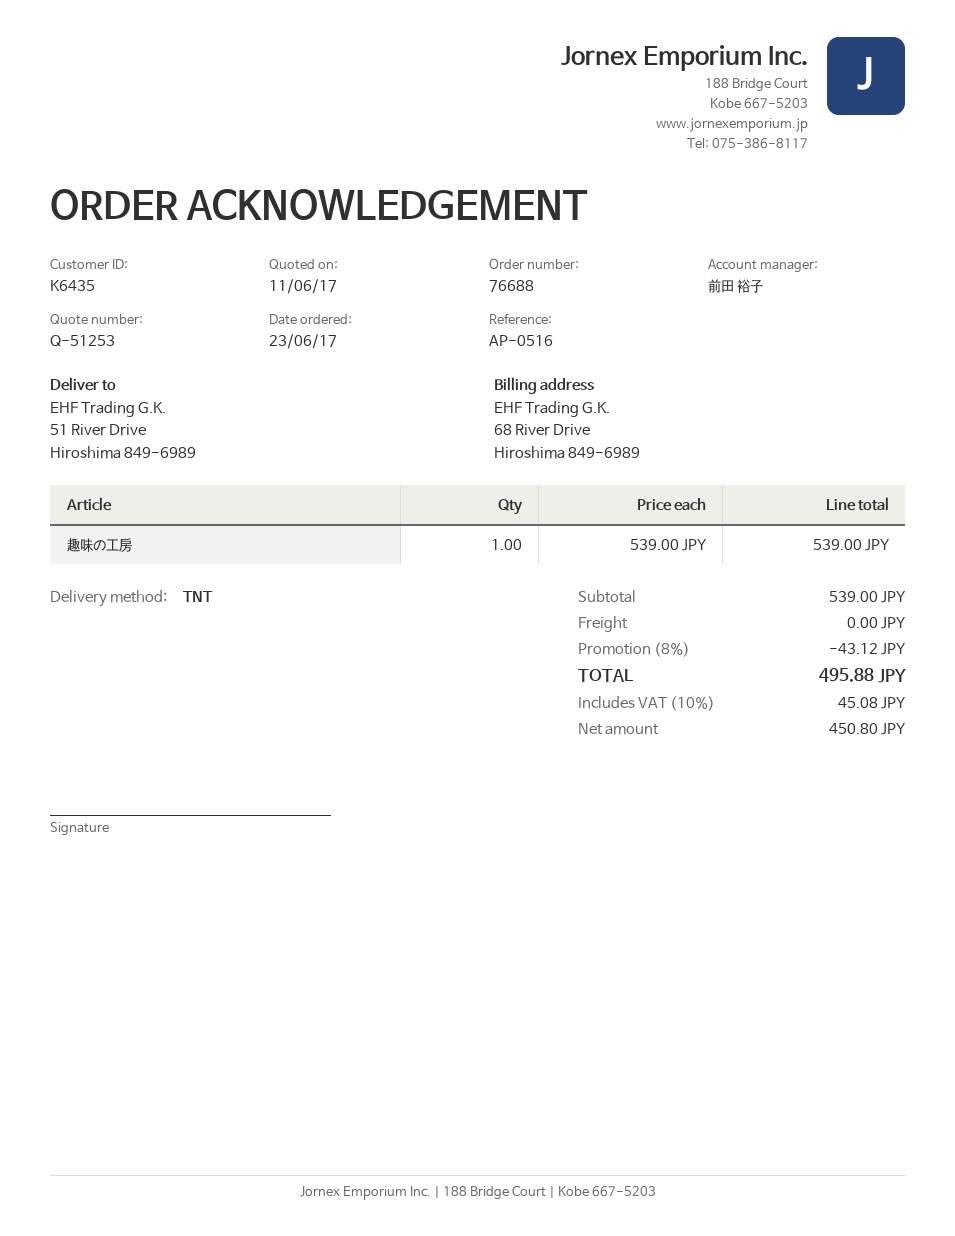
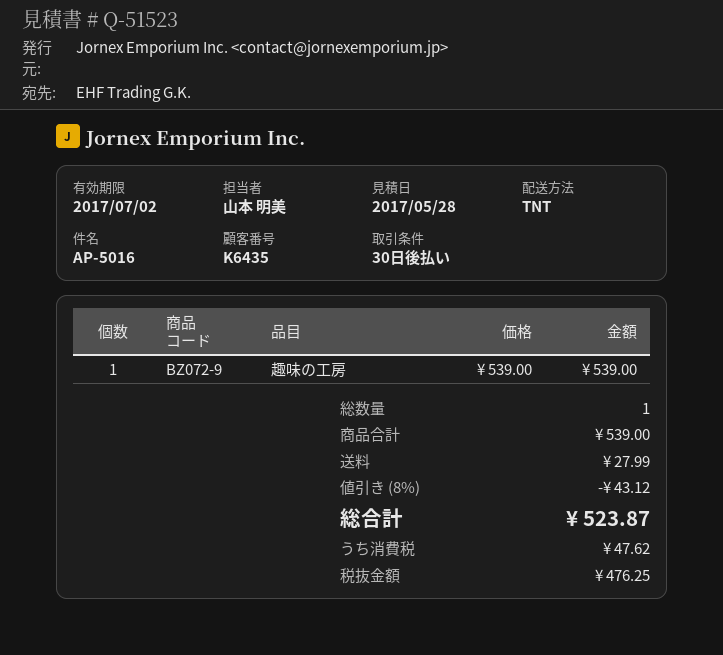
quote number: Q-51253 -> Q-51523
quote date: 2017-06-11 -> 2017-05-28
reference: AP-0516 -> AP-5016
sales rep: 前田 裕子 -> 山本 明美
shipping: 0.00 -> 27.99
net: 450.80 -> 476.25
tax: 45.08 -> 47.62
total: 495.88 -> 523.87

